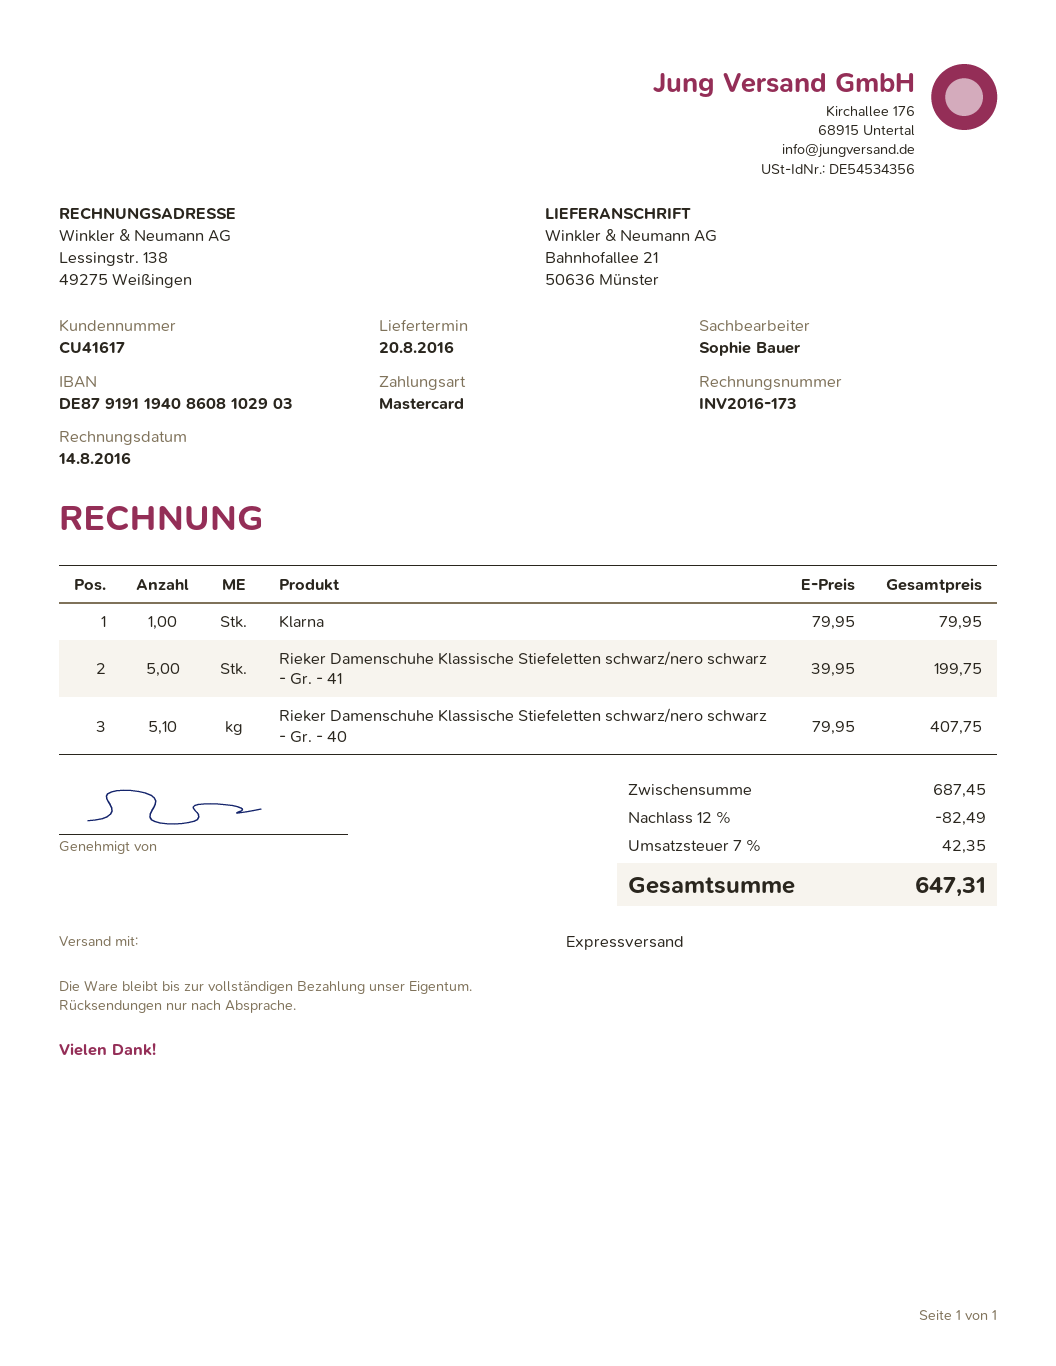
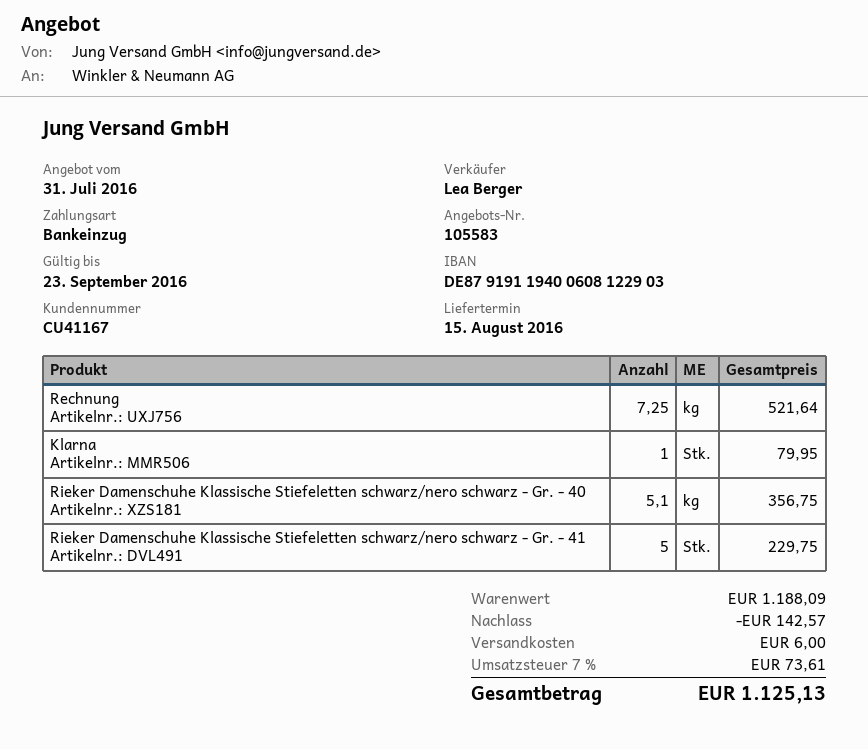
delivery date: 2016-08-20 -> 2016-08-15
customer number: CU41617 -> CU41167
sales rep: Sophie Bauer -> Lea Berger
payment method: Mastercard -> direct debit
bank account: DE87919119408608102903 -> DE87919119400608122903
Rieker Damenschuhe Klassische Stiefeletten schwarz/nero schwarz - Gr. - 41: 5 for 199.75 -> 5 for 229.75
Rieker Damenschuhe Klassische Stiefeletten schwarz/nero schwarz - Gr. - 40: 5.1 for 407.75 -> 5.1 for 356.75
Rechnung: none -> 7.25 for 521.64
subtotal: 687.45 -> 1188.09
discount: 82.49 -> 142.57
shipping: none -> 6.00
tax: 7% = 42.35 -> 7% = 73.61
total: 647.31 -> 1125.13

